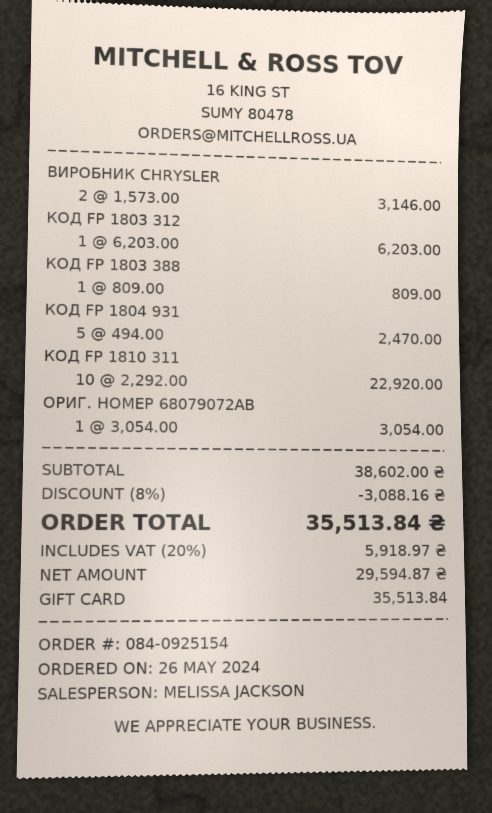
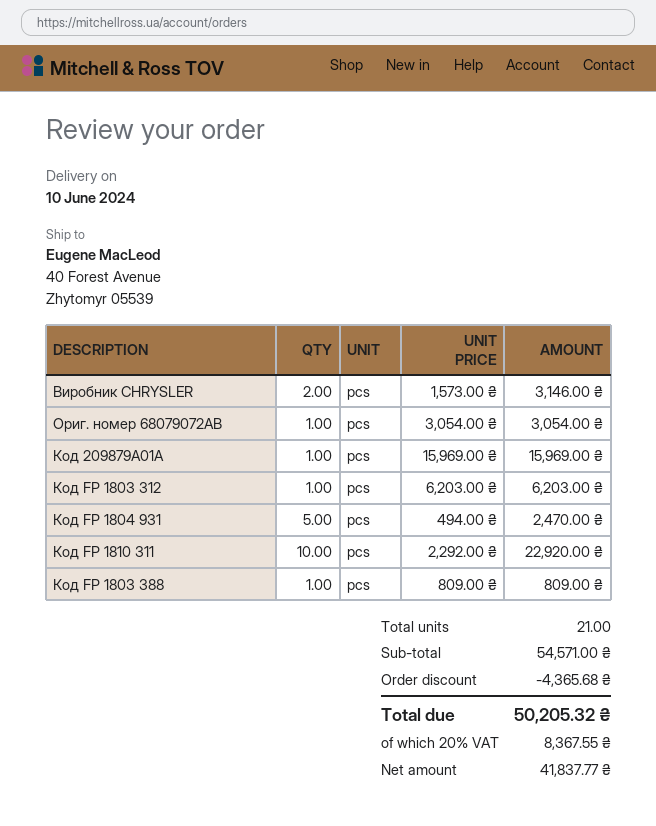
Код 209879A01A: none -> 1 x 15969.00 = 15969.00
subtotal: 38602.00 -> 54571.00
discount: 3088.16 -> 4365.68
net: 29594.87 -> 41837.77
tax: 20% = 5918.97 -> 20% = 8367.55
total: 35513.84 -> 50205.32

